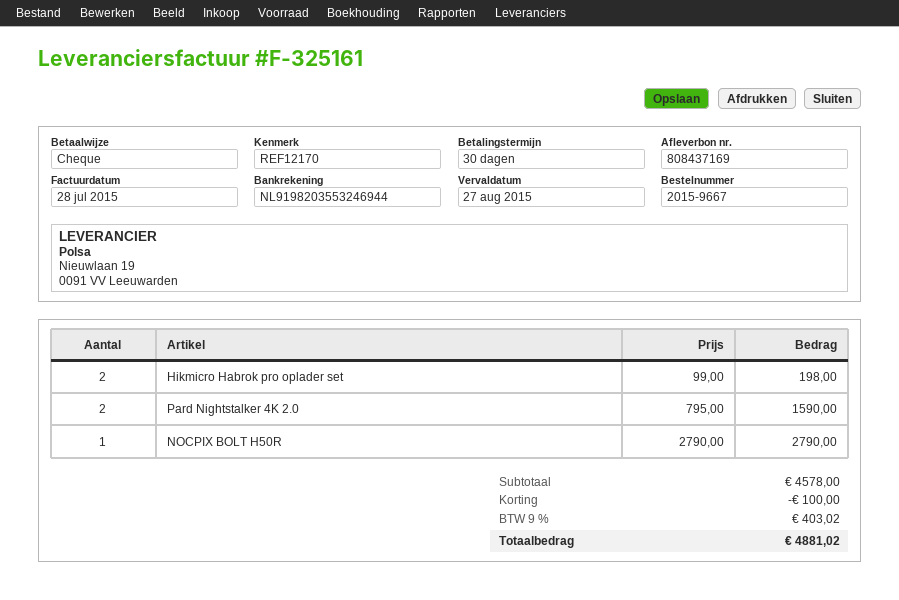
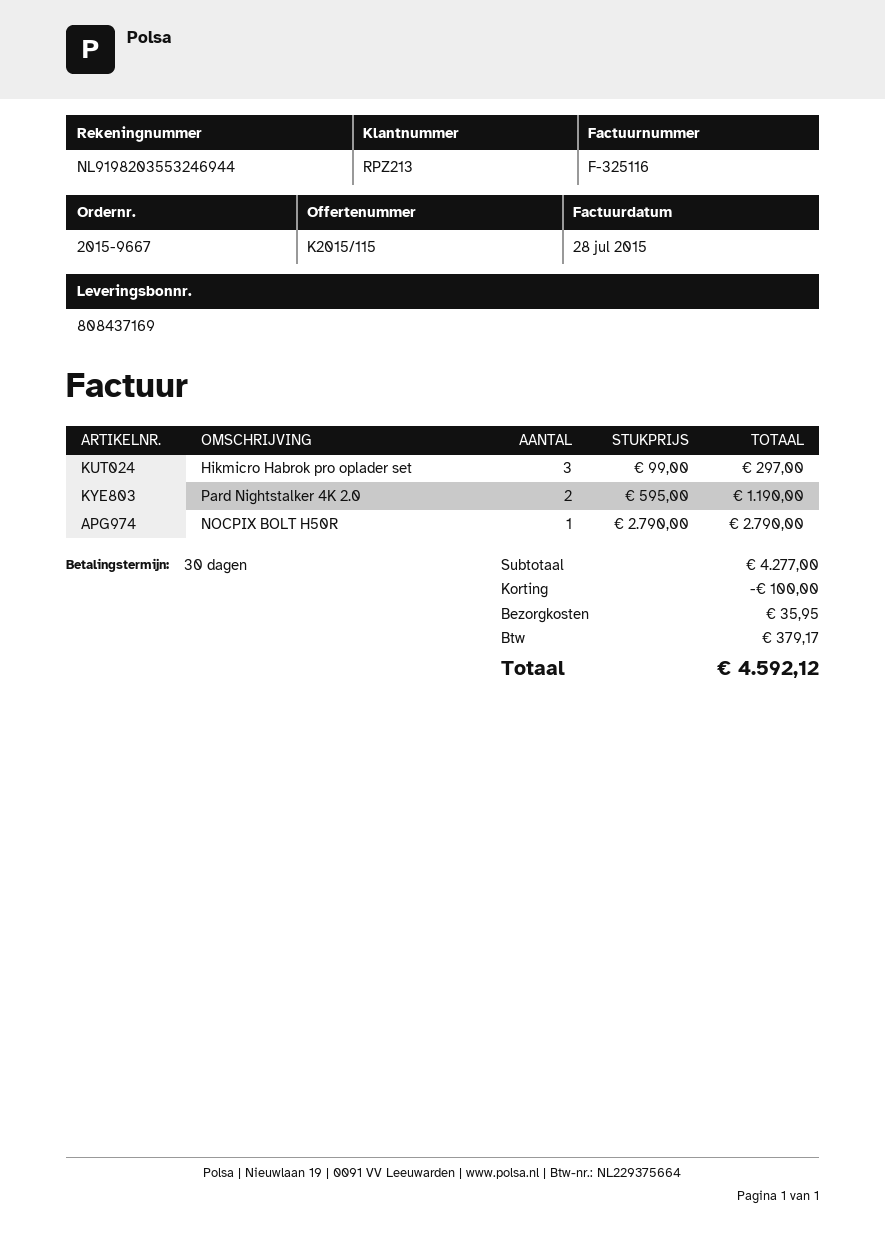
invoice number: F-325161 -> F-325116
Hikmicro Habrok pro oplader set: 2 x 99.00 = 198.00 -> 3 x 99.00 = 297.00
Pard Nightstalker 4K 2.0: 2 x 795.00 = 1590.00 -> 2 x 595.00 = 1190.00
subtotal: 4578.00 -> 4277.00
shipping: none -> 35.95
tax: 403.02 -> 379.17
total: 4881.02 -> 4592.12

